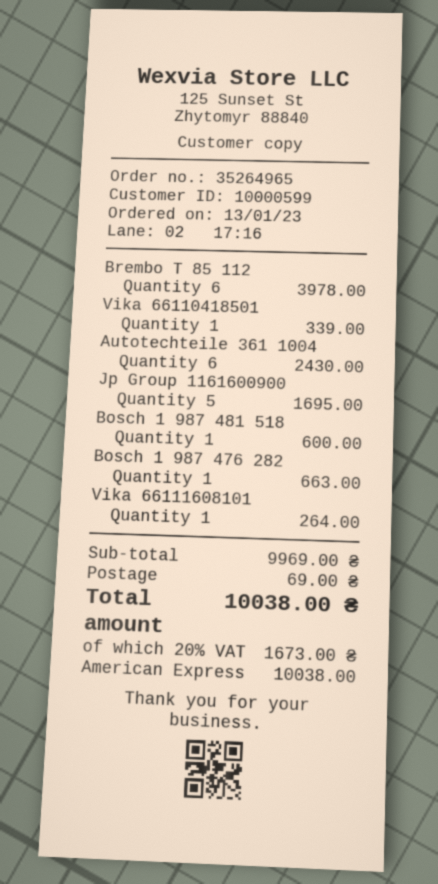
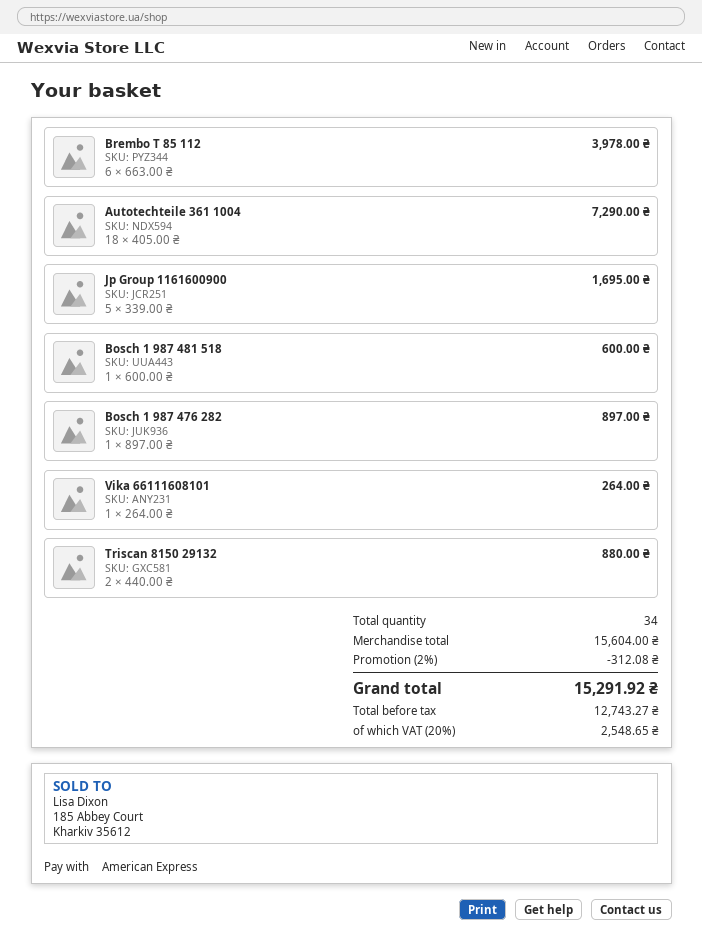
Vika 66110418501: 1 for 339.00 -> none
Autotechteile 361 1004: 6 for 2430.00 -> 18 for 7290.00
Bosch 1 987 476 282: 1 for 663.00 -> 1 for 897.00
Triscan 8150 29132: none -> 2 for 880.00
subtotal: 9969.00 -> 15604.00
discount: none -> 2% = 312.08
shipping: 69.00 -> none
tax: 20% = 1673.00 -> 20% = 2548.65
total: 10038.00 -> 15291.92

